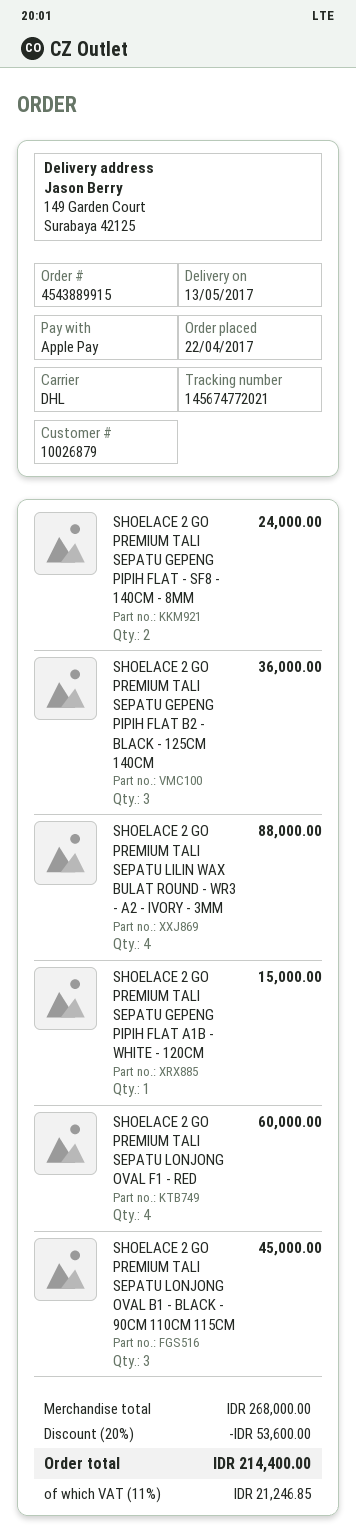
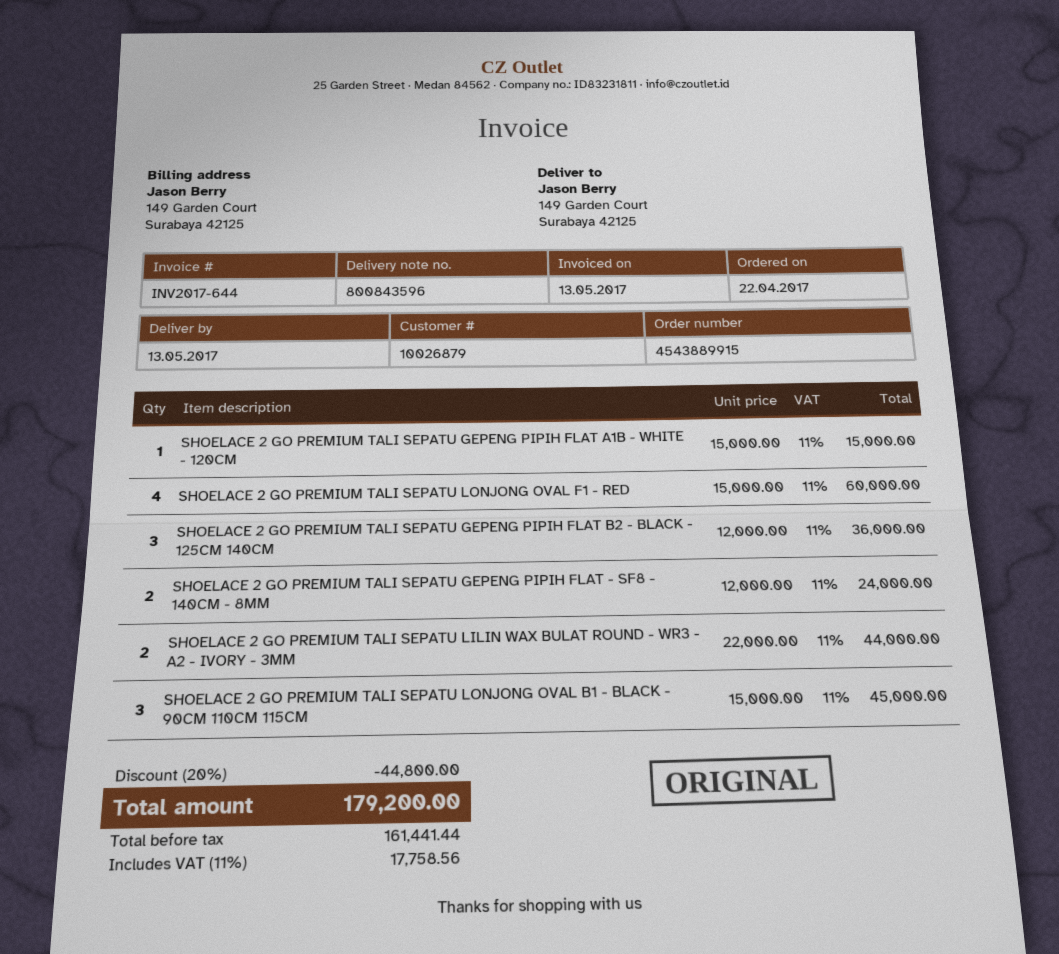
SHOELACE 2 GO PREMIUM TALI SEPATU LILIN WAX BULAT ROUND - WR3 - A2 - IVORY - 3MM: 4 for 88000.00 -> 2 for 44000.00
discount: 20% = 53600.00 -> 20% = 44800.00
tax: 11% = 21246.85 -> 11% = 17758.56
total: 214400.00 -> 179200.00

